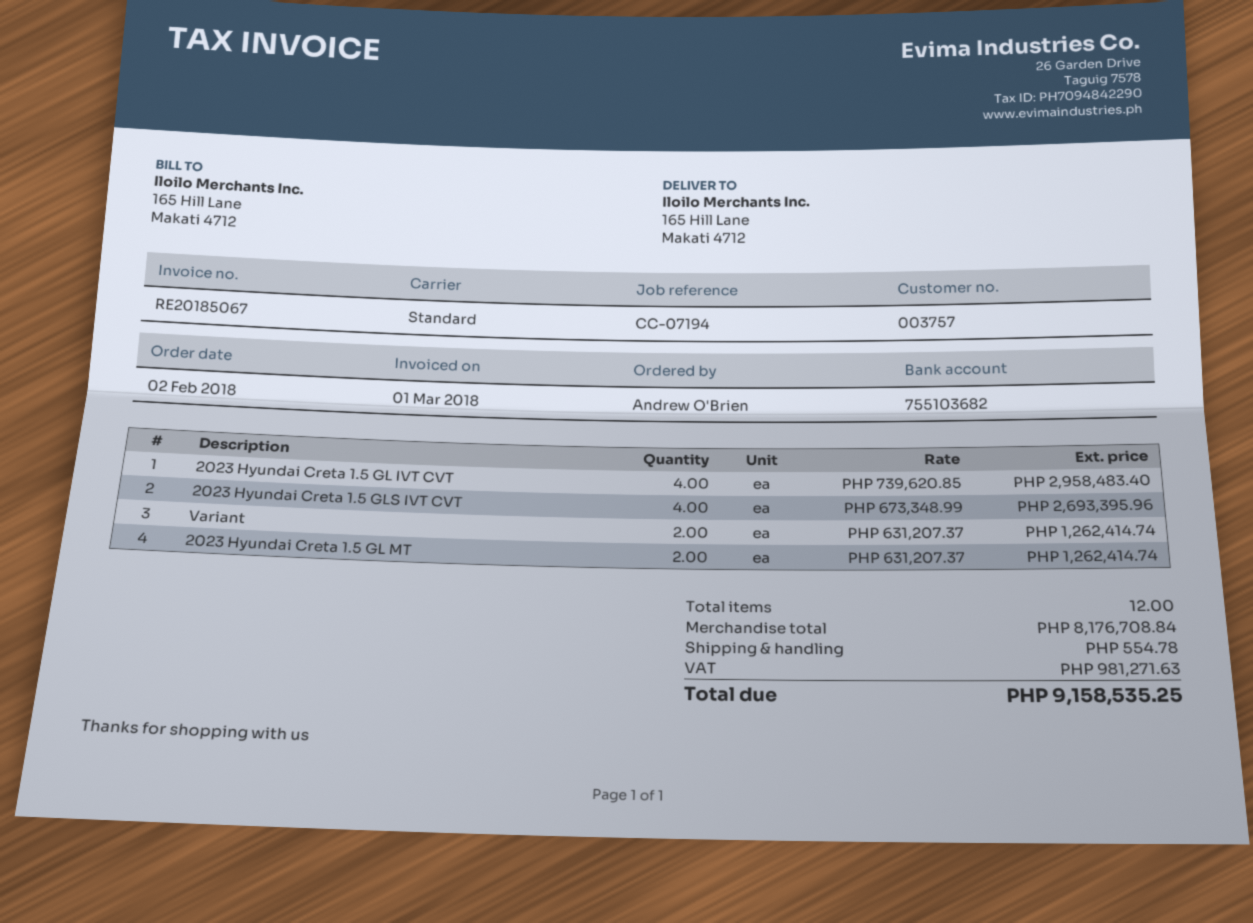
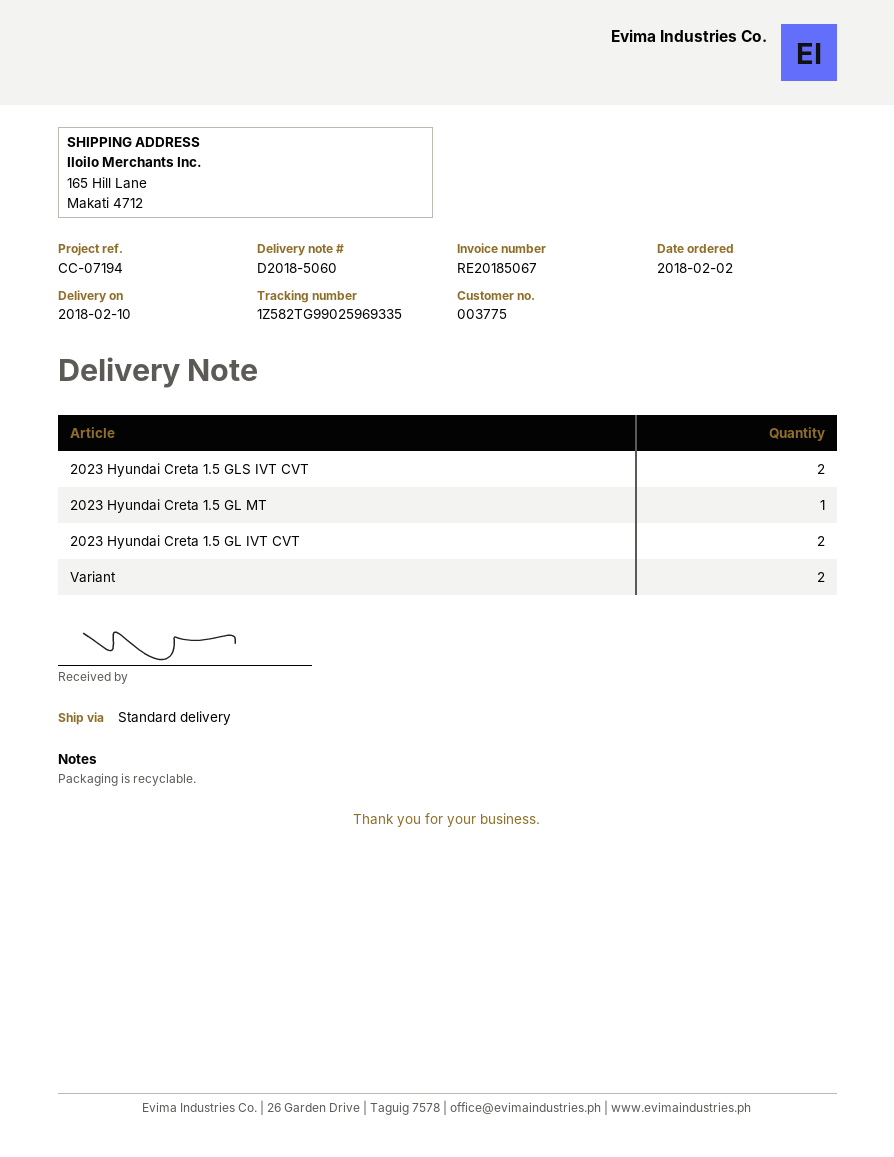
customer number: 003757 -> 003775
2023 Hyundai Creta 1.5 GL IVT CVT: 4 -> 2
2023 Hyundai Creta 1.5 GLS IVT CVT: 4 -> 2
2023 Hyundai Creta 1.5 GL MT: 2 -> 1

